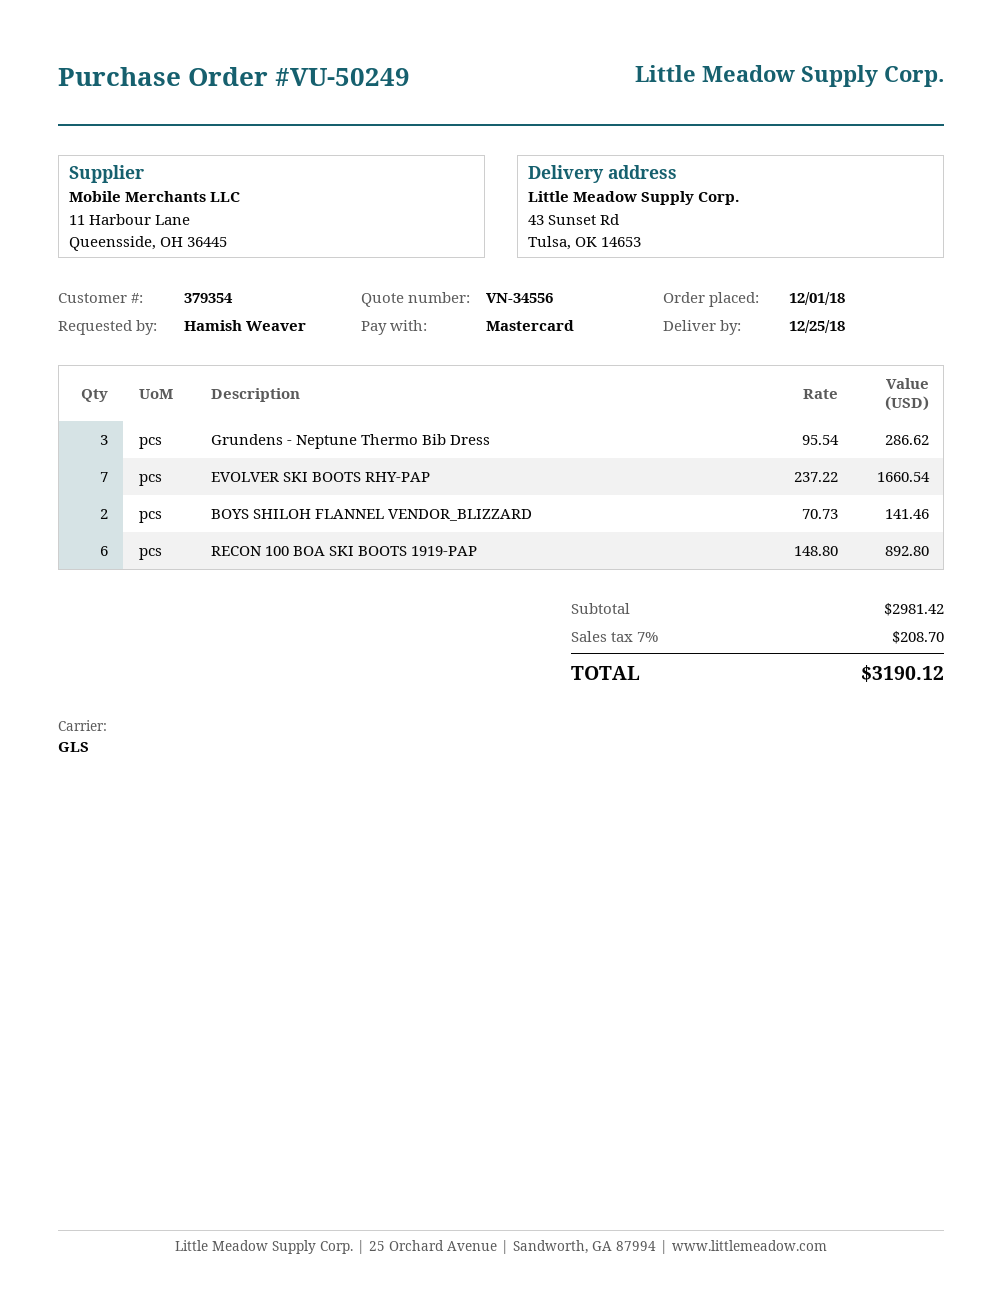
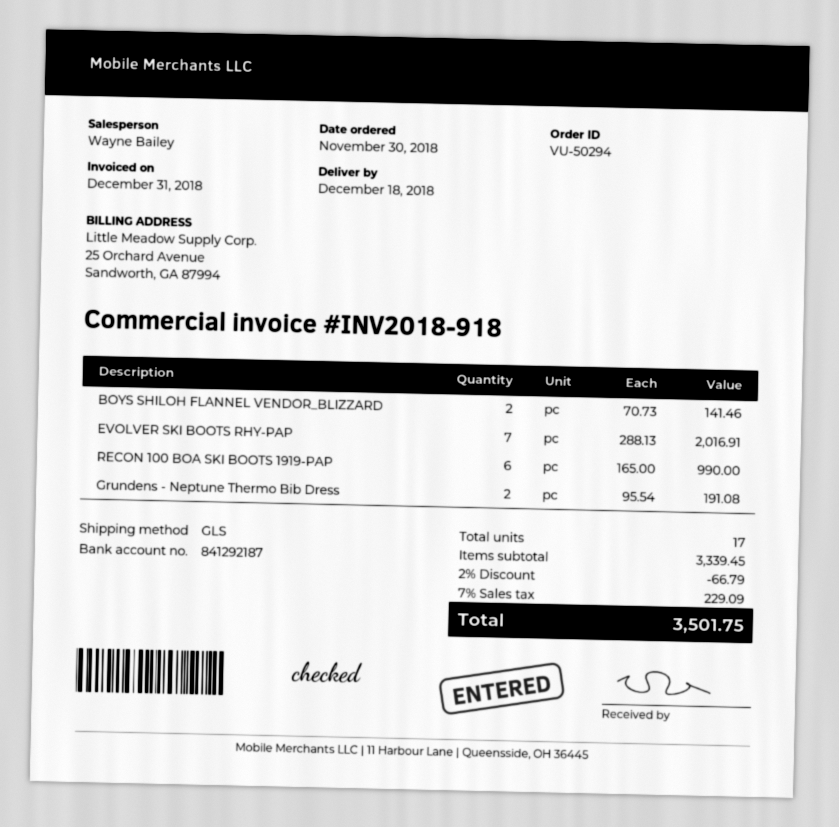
order number: VU-50249 -> VU-50294
order date: 2018-12-01 -> 2018-11-30
delivery date: 2018-12-25 -> 2018-12-18
Grundens - Neptune Thermo Bib Dress: 3 x 95.54 = 286.62 -> 2 x 95.54 = 191.08
EVOLVER SKI BOOTS RHY-PAP: 7 x 237.22 = 1660.54 -> 7 x 288.13 = 2016.91
RECON 100 BOA SKI BOOTS 1919-PAP: 6 x 148.80 = 892.80 -> 6 x 165.00 = 990.00
subtotal: 2981.42 -> 3339.45
discount: none -> 2% = 66.79
tax: 7% = 208.70 -> 7% = 229.09
total: 3190.12 -> 3501.75

